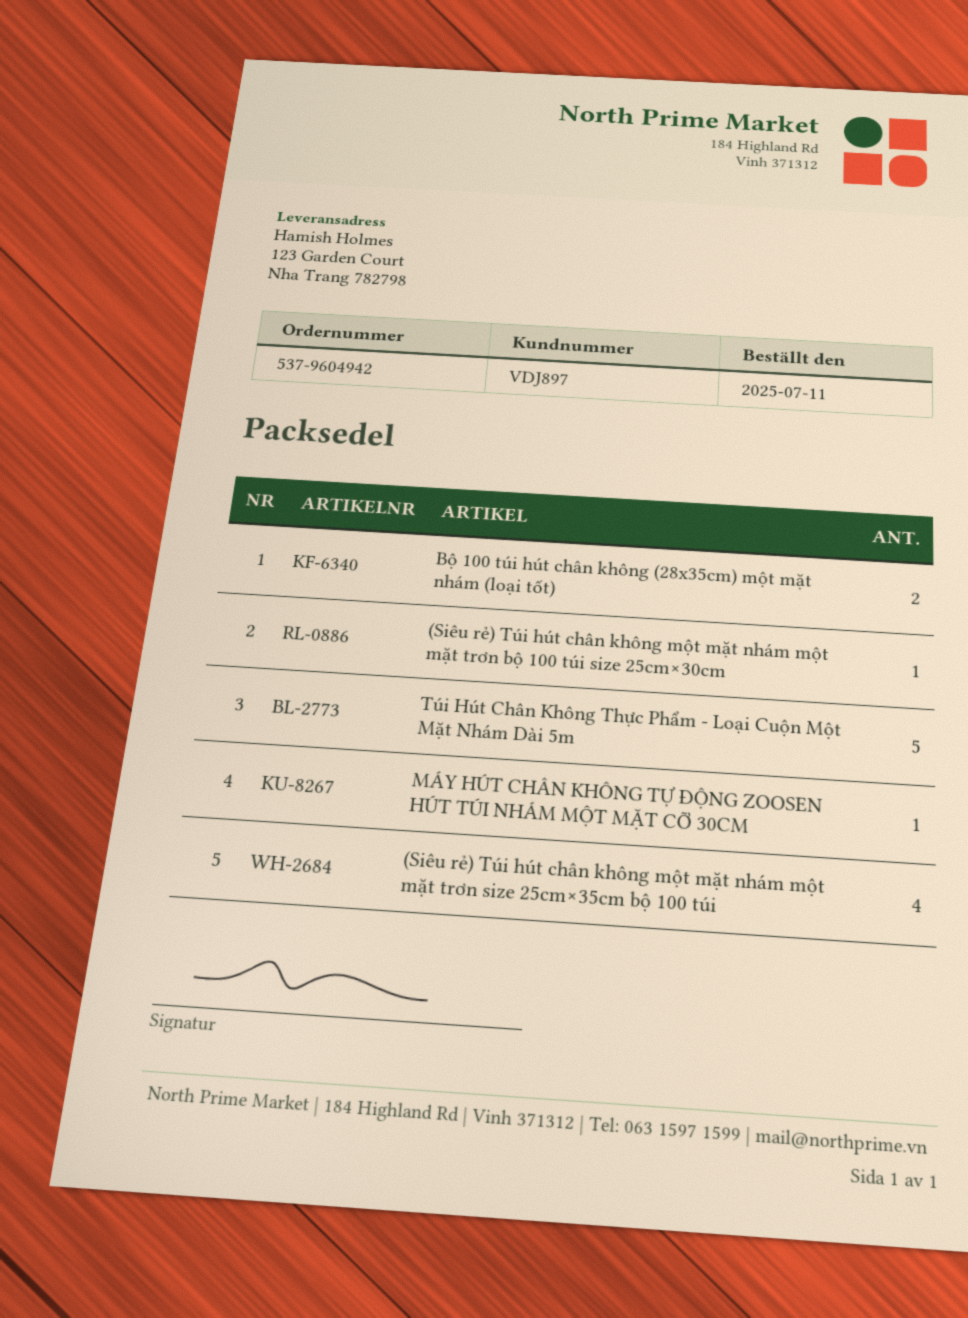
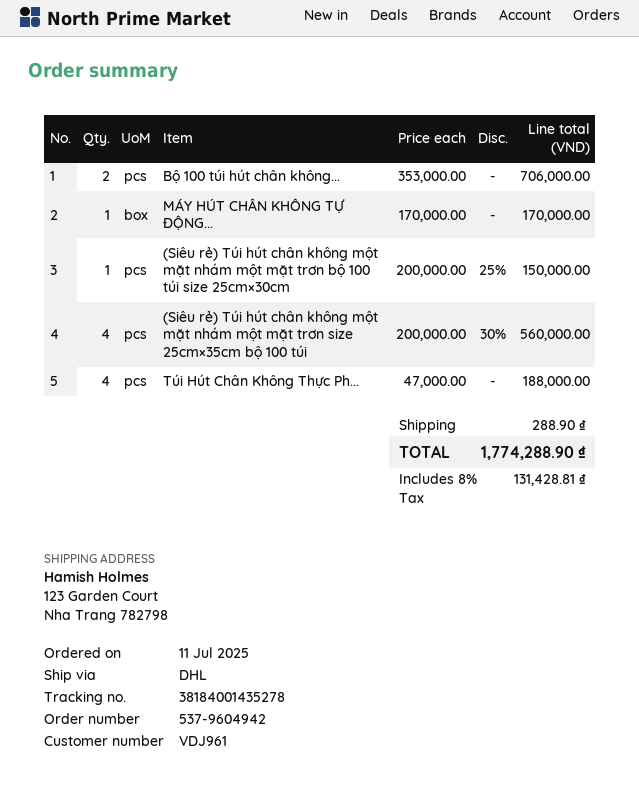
customer number: VDJ897 -> VDJ961
Túi Hút Chân Không Thực Phẩm - Loại Cuộn Một Mặt Nhám Dài 5m: 5 -> 4

